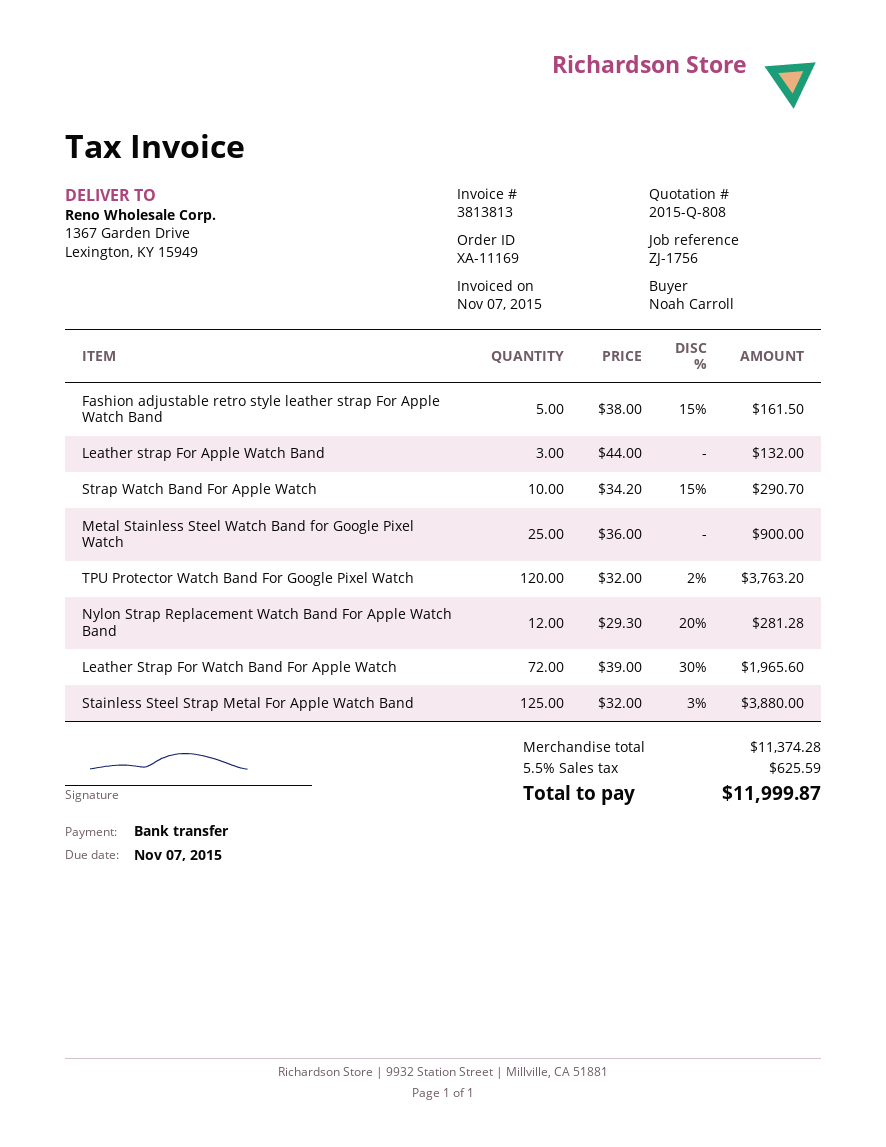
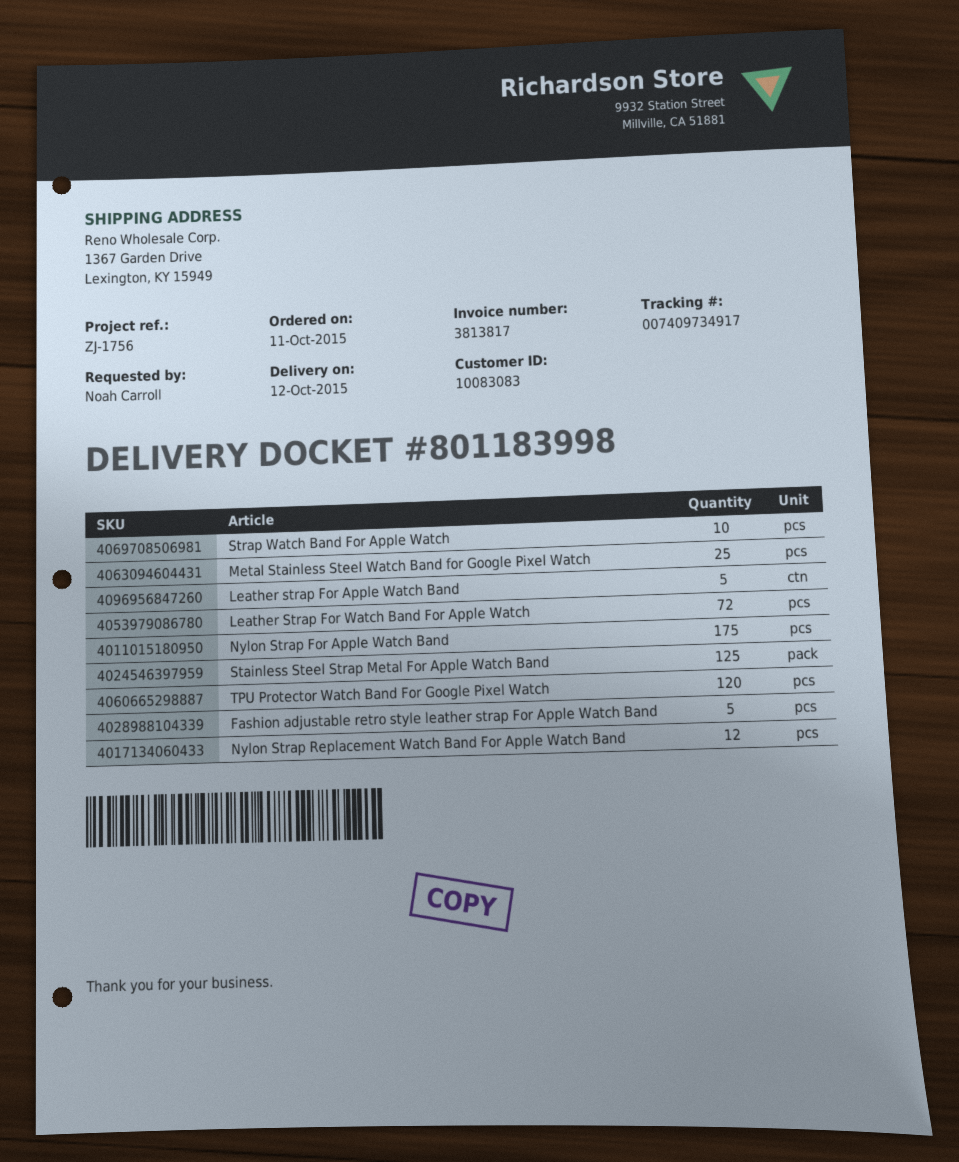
invoice number: 3813813 -> 3813817
Leather strap For Apple Watch Band: 3 -> 5
Nylon Strap For Apple Watch Band: none -> 175

